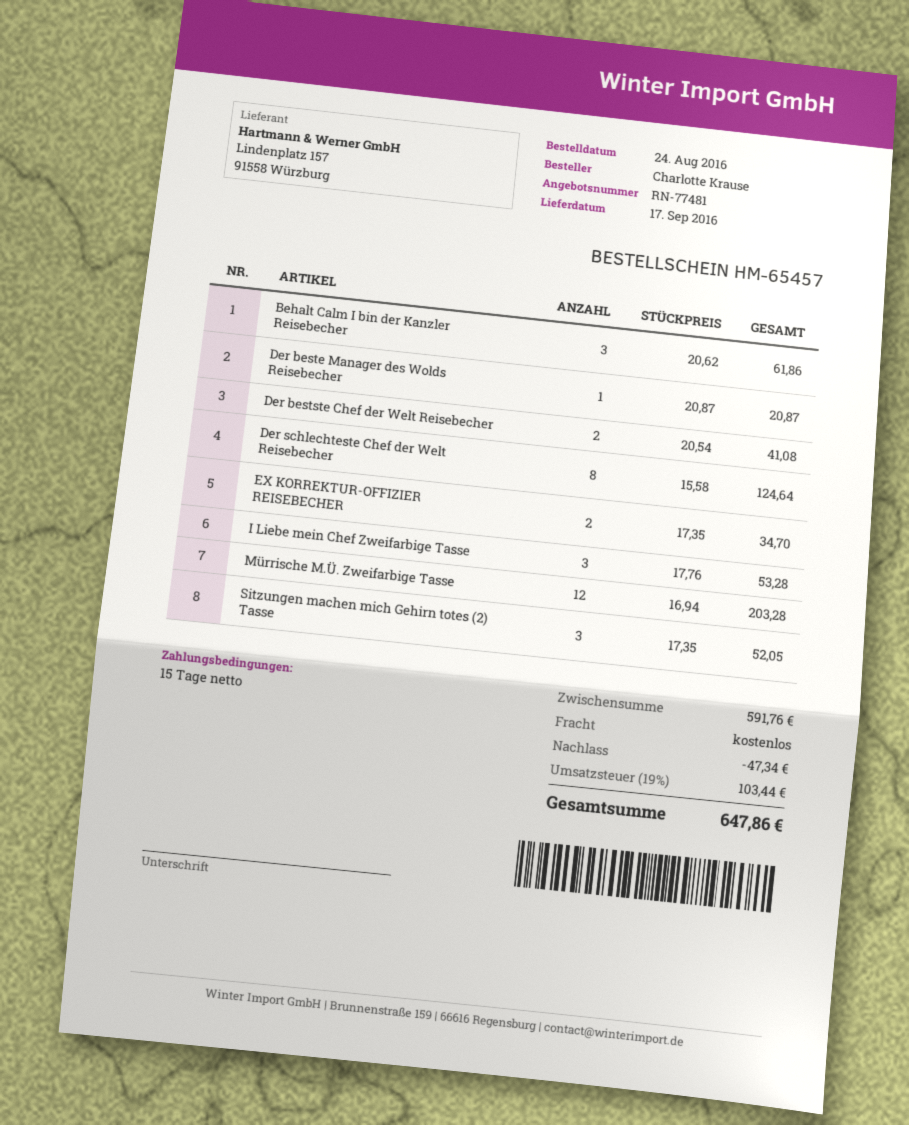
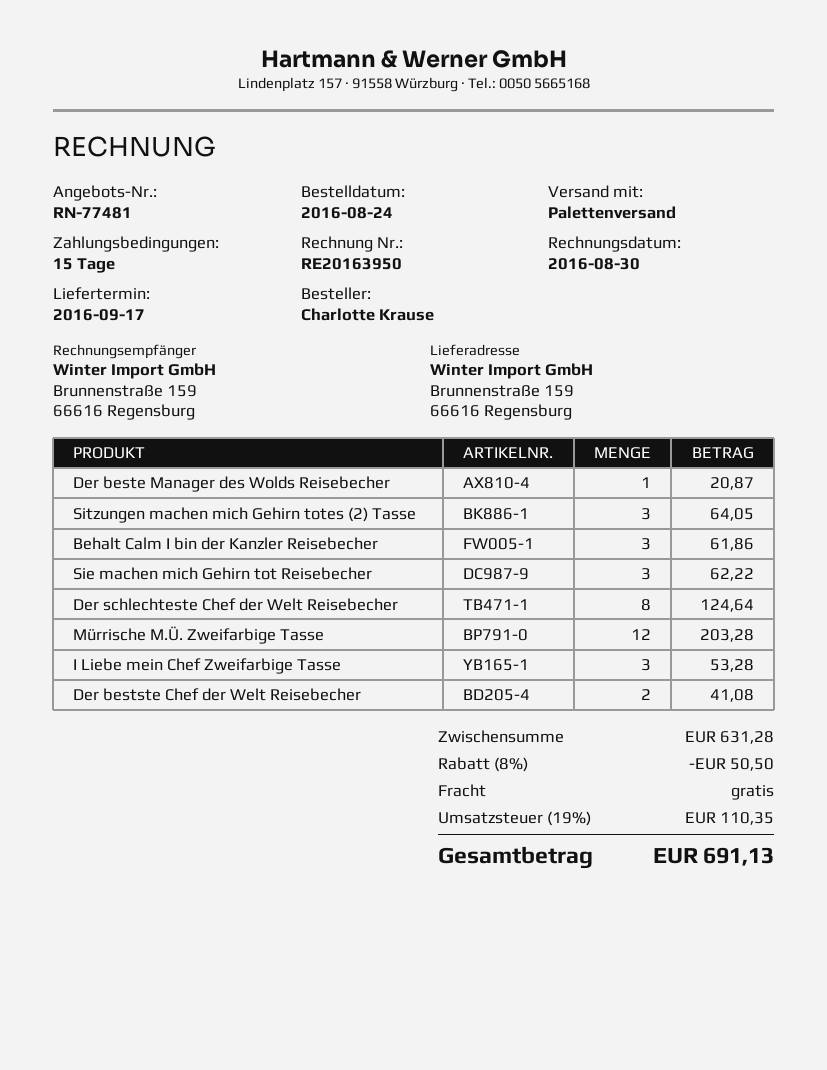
EX KORREKTUR-OFFIZIER REISEBECHER: 2 for 34.70 -> none
Sitzungen machen mich Gehirn totes (2) Tasse: 3 for 52.05 -> 3 for 64.05
Sie machen mich Gehirn tot Reisebecher: none -> 3 for 62.22
subtotal: 591.76 -> 631.28
discount: 47.34 -> 50.50
tax: 19% = 103.44 -> 19% = 110.35
total: 647.86 -> 691.13

